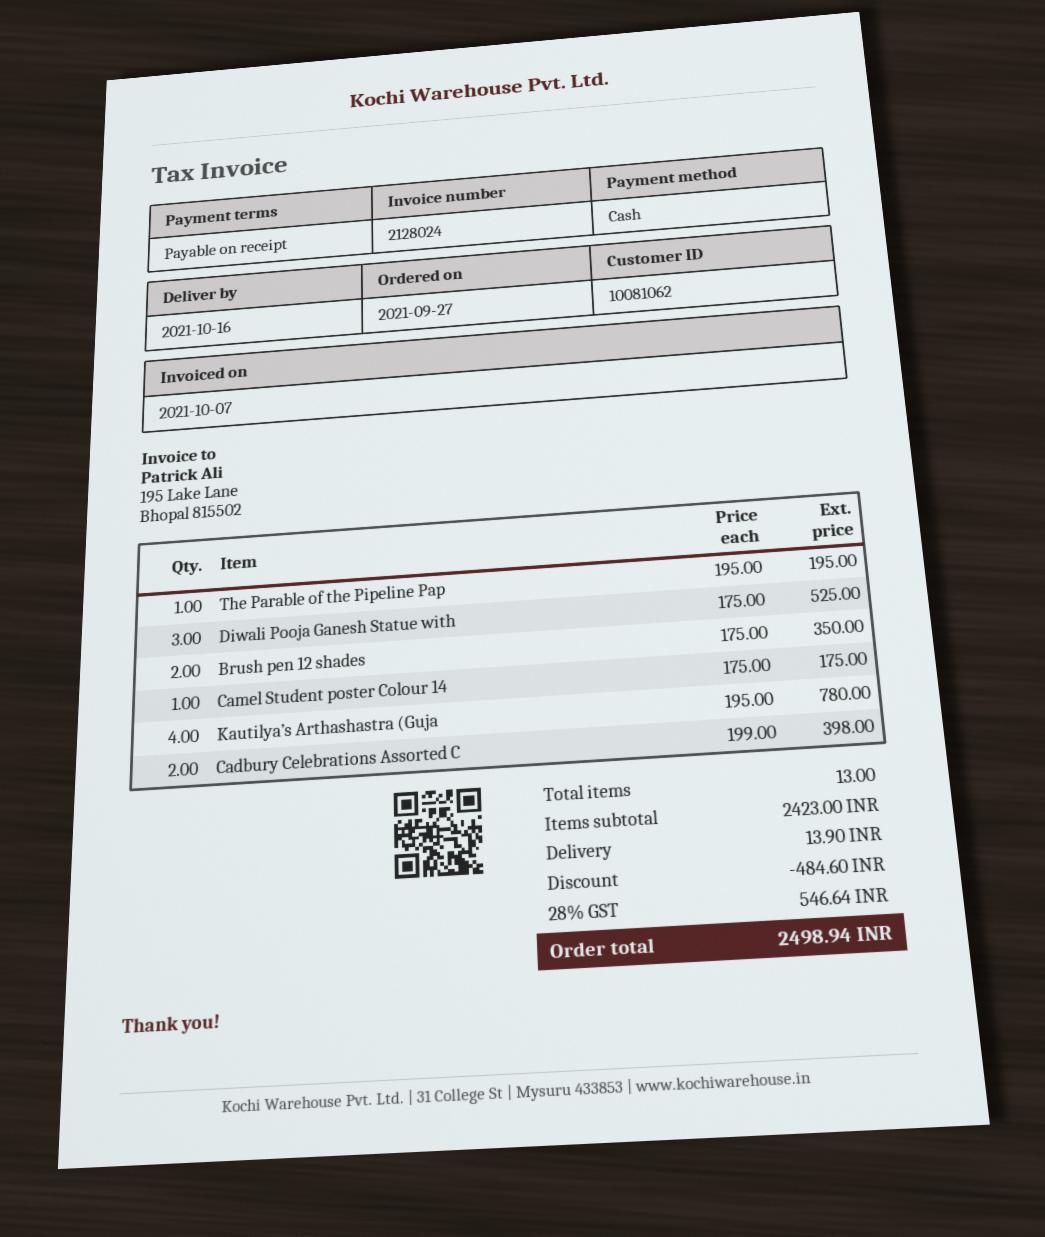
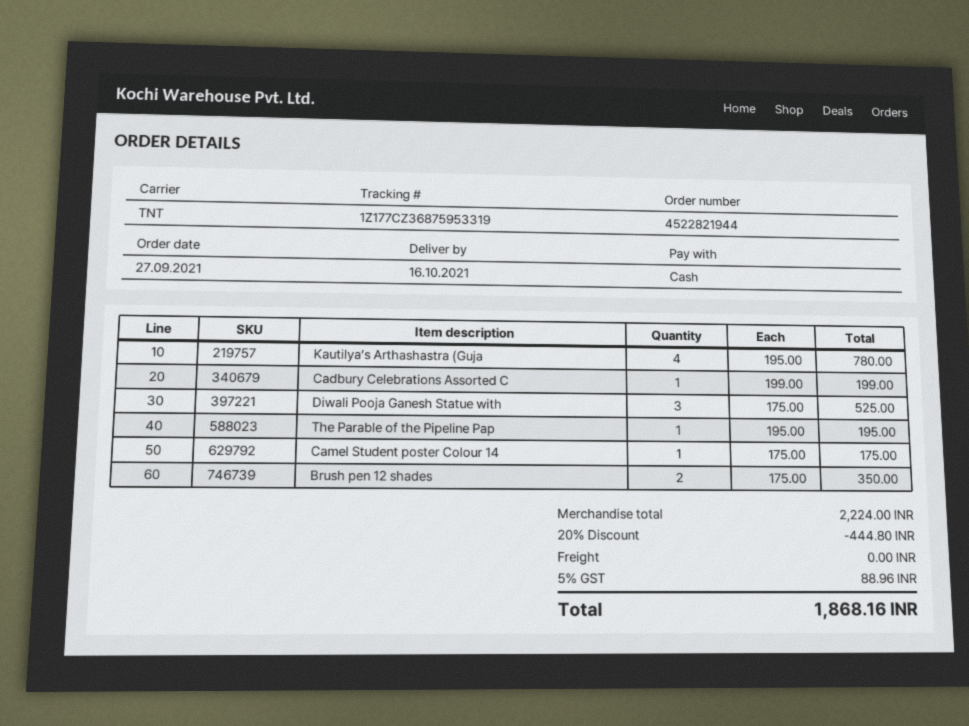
Cadbury Celebrations Assorted C: 2 x 199.00 = 398.00 -> 1 x 199.00 = 199.00
subtotal: 2423.00 -> 2224.00
discount: 484.60 -> 444.80
shipping: 13.90 -> 0.00
tax: 28% = 546.64 -> 5% = 88.96
total: 2498.94 -> 1868.16

